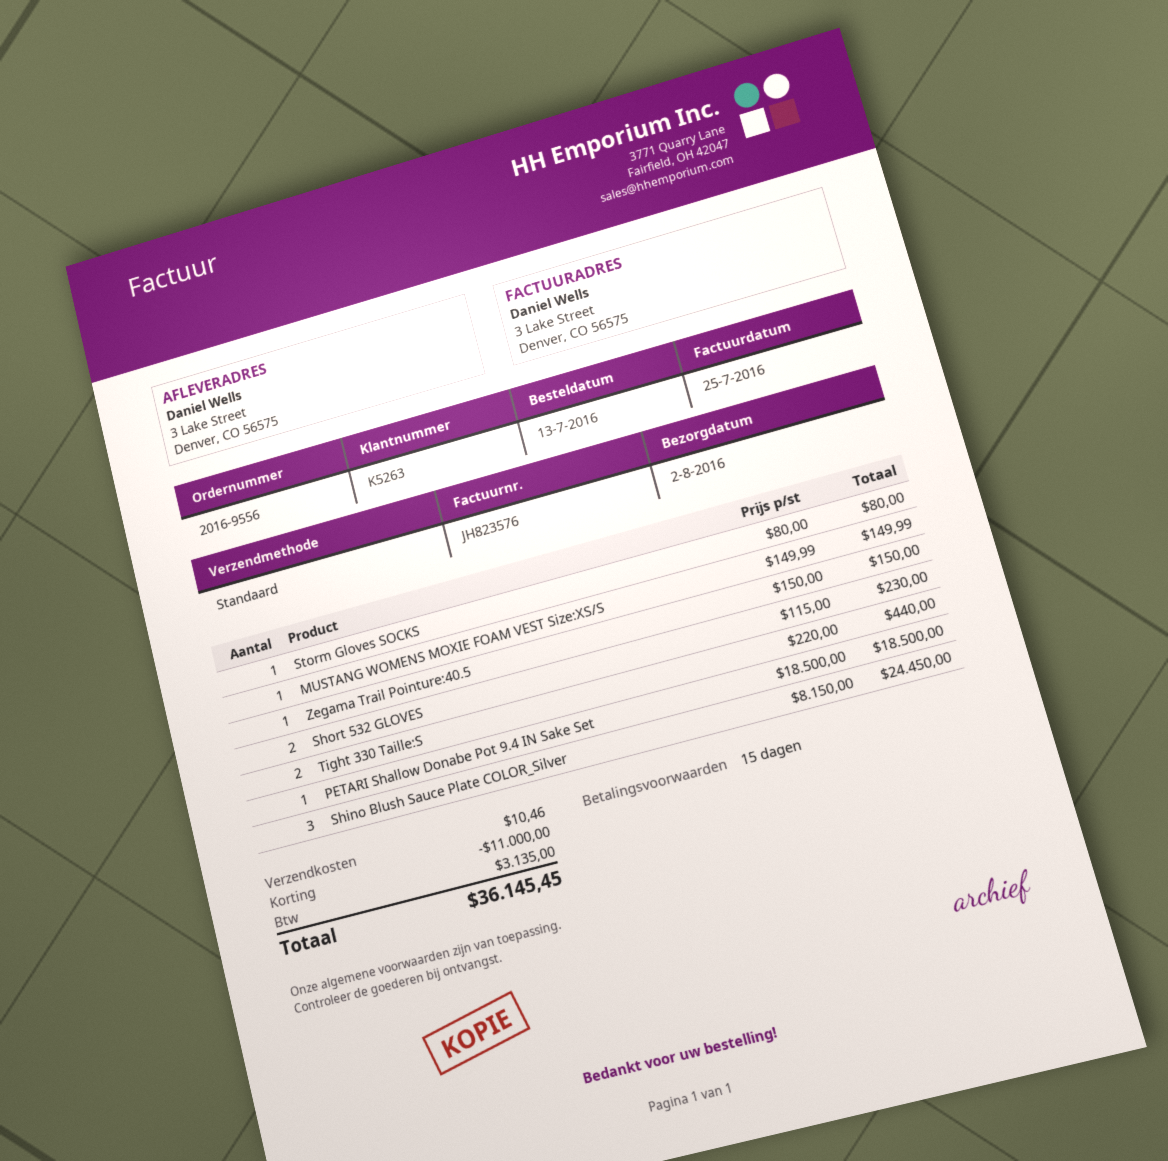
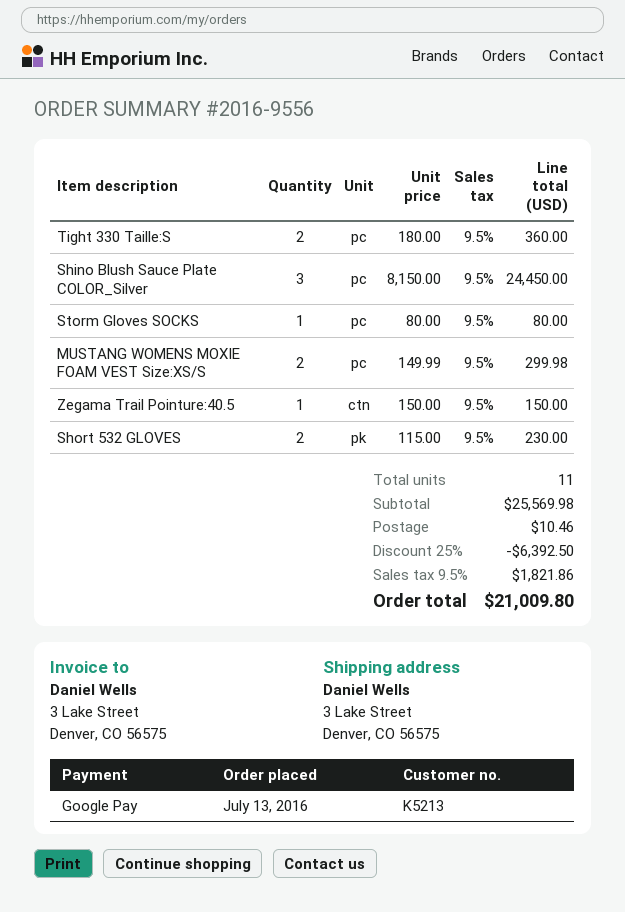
customer number: K5263 -> K5213
MUSTANG WOMENS MOXIE FOAM VEST Size:XS/S: 1 x 149.99 = 149.99 -> 2 x 149.99 = 299.98
Tight 330 Taille:S: 2 x 220.00 = 440.00 -> 2 x 180.00 = 360.00
PETARI Shallow Donabe Pot 9.4 IN Sake Set: 1 x 18500.00 = 18500.00 -> none
discount: 11000.00 -> 6392.50
tax: 3135.00 -> 1821.86
total: 36145.45 -> 21009.80

